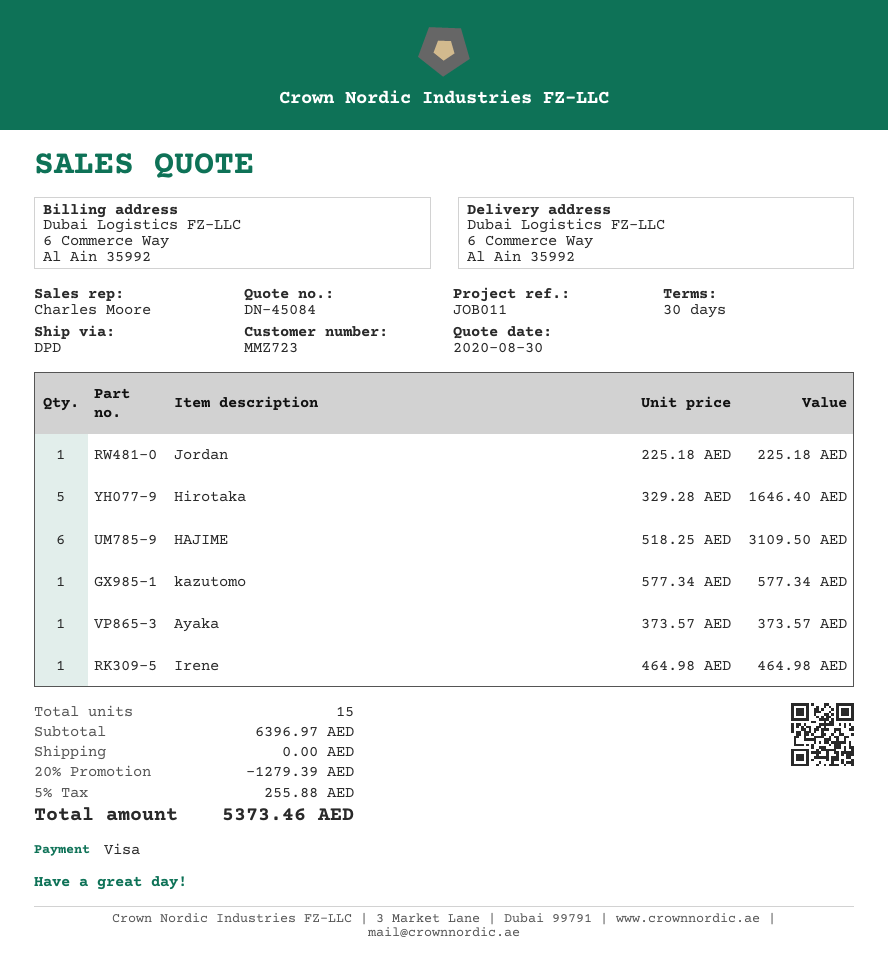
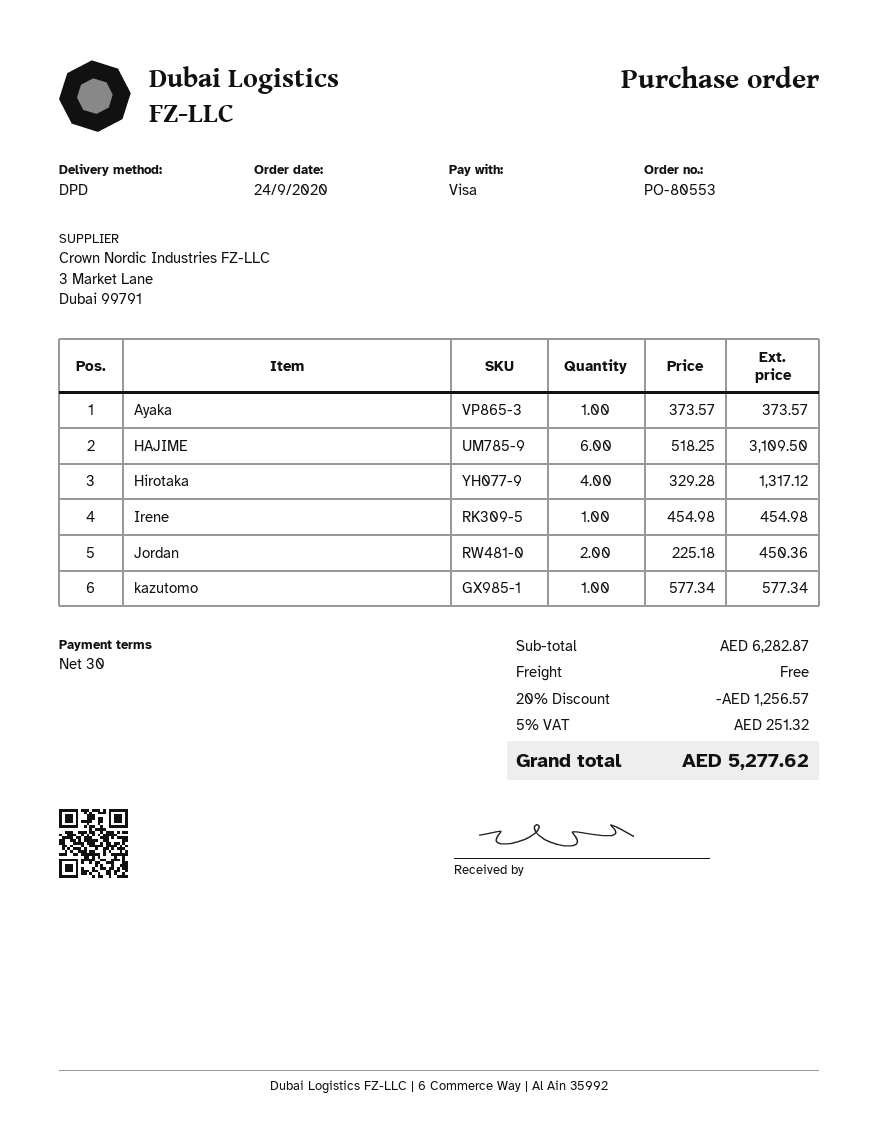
Jordan: 1 x 225.18 = 225.18 -> 2 x 225.18 = 450.36
Hirotaka: 5 x 329.28 = 1646.40 -> 4 x 329.28 = 1317.12
Irene: 1 x 464.98 = 464.98 -> 1 x 454.98 = 454.98
subtotal: 6396.97 -> 6282.87
discount: 20% = 1279.39 -> 20% = 1256.57
tax: 5% = 255.88 -> 5% = 251.32
total: 5373.46 -> 5277.62

